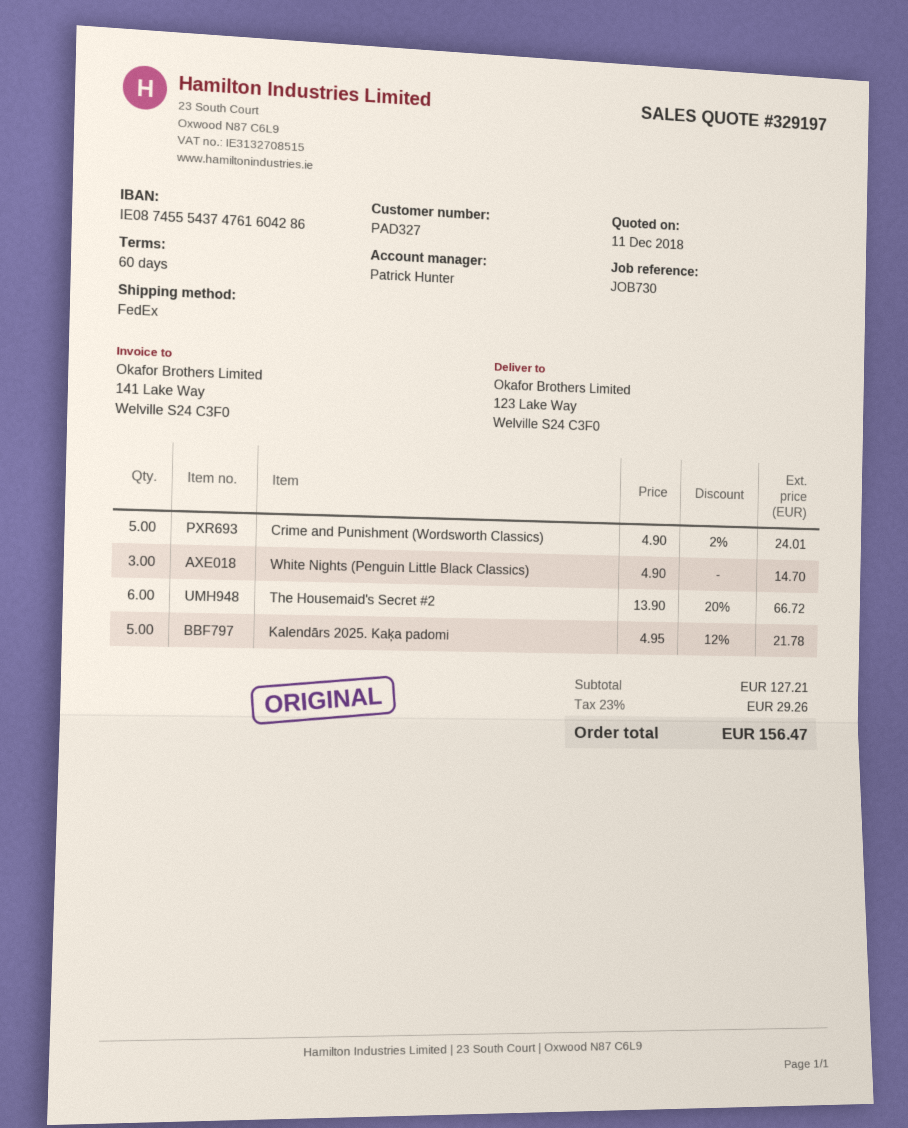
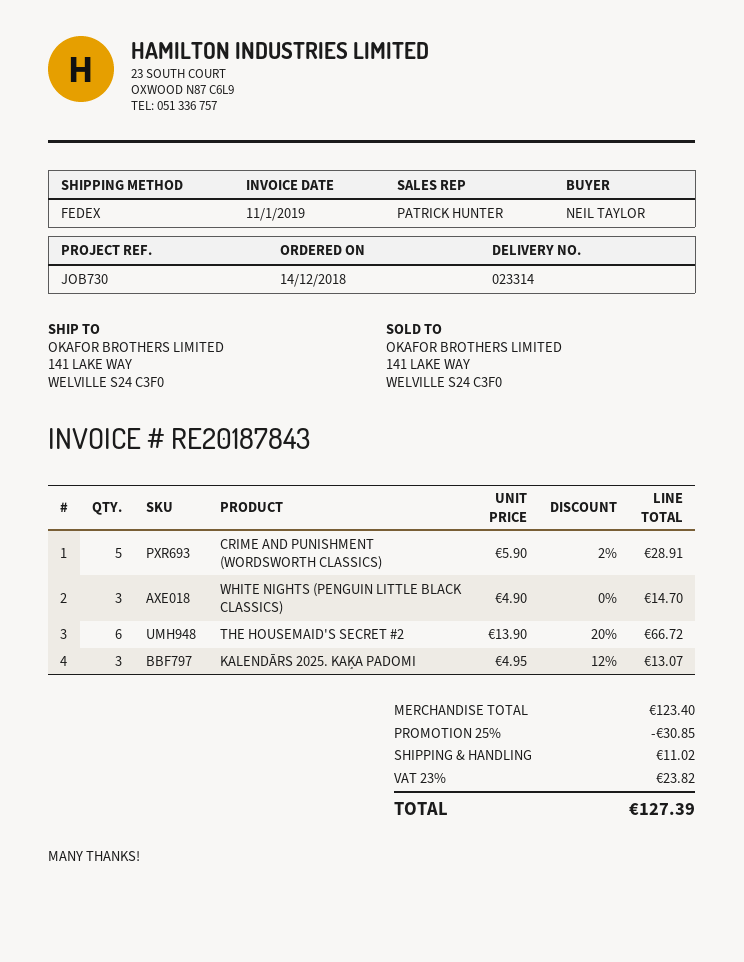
ship to: 123 Lake Way, Welville S24 C3F0 -> 141 LAKE WAY, WELVILLE S24 C3F0
Crime and Punishment (Wordsworth Classics): 5 x 4.90 - 2% = 24.01 -> 5 x 5.90 - 2% = 28.91
Kalendārs 2025. Kaķa padomi: 5 x 4.95 - 12% = 21.78 -> 3 x 4.95 - 12% = 13.07
subtotal: 127.21 -> 123.40
discount: none -> 25% = 30.85
shipping: none -> 11.02
tax: 23% = 29.26 -> 23% = 23.82
total: 156.47 -> 127.39

